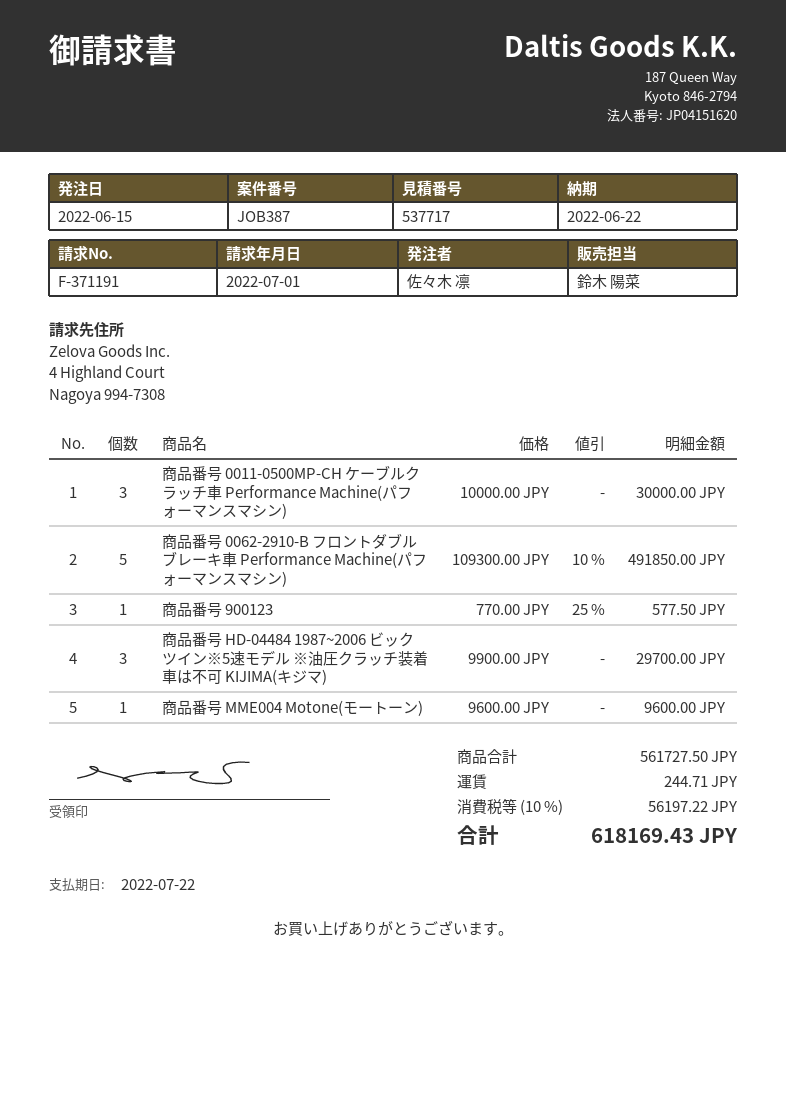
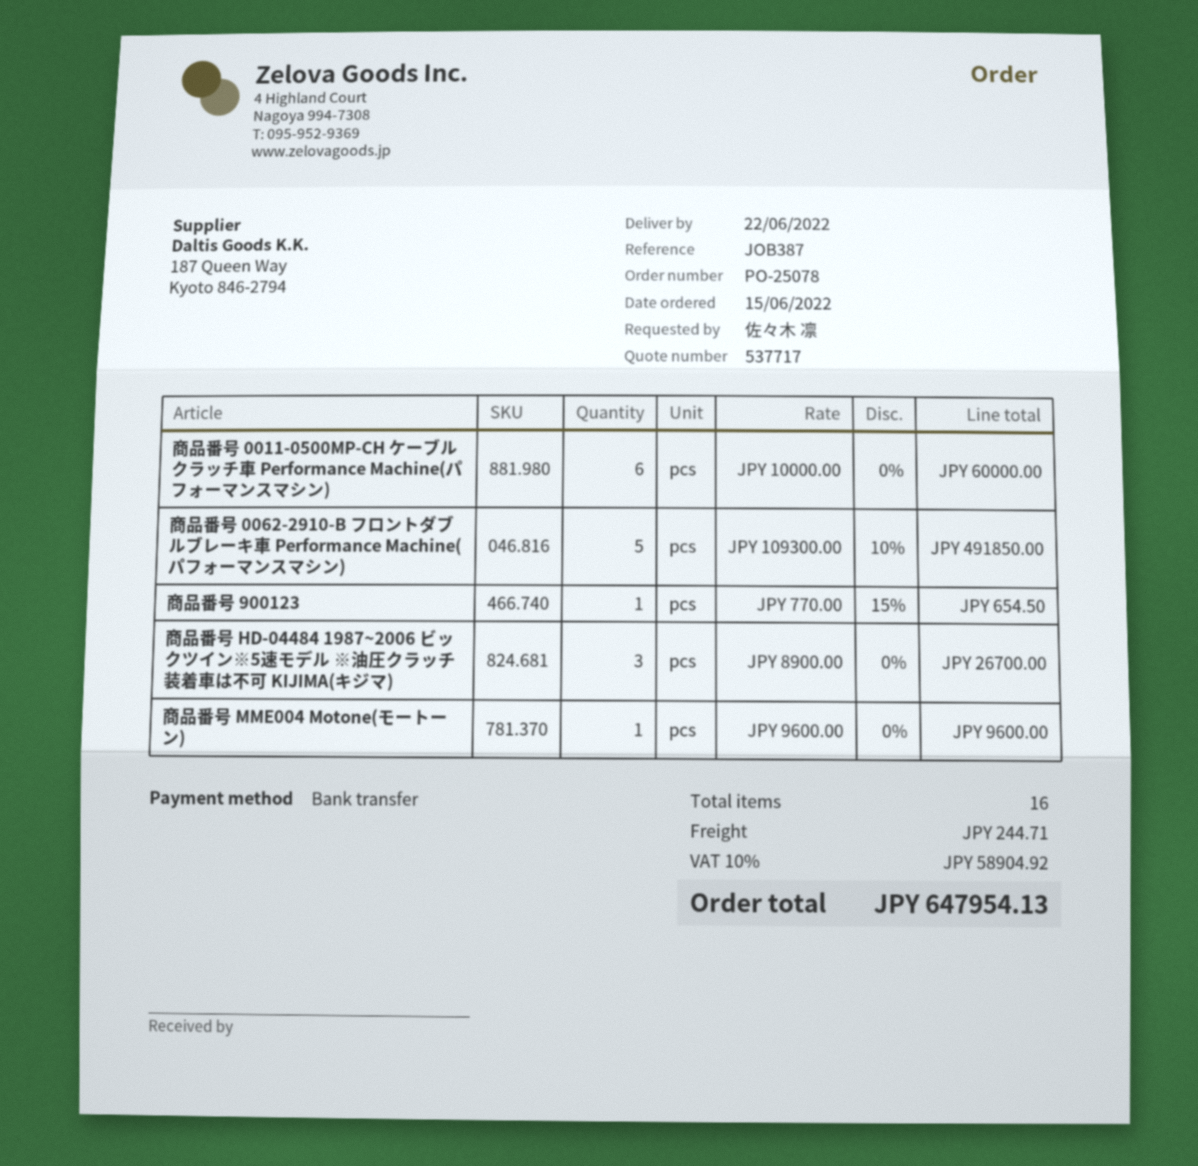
商品番号 0011-0500MP-CH ケーブルクラッチ車 Performance Machine(パフォーマンスマシン): 3 x 10000.00 = 30000.00 -> 6 x 10000.00 = 60000.00
商品番号 900123: 1 x 770.00 - 25% = 577.50 -> 1 x 770.00 - 15% = 654.50
商品番号 HD-04484 1987~2006 ビックツイン※5速モデル ※油圧クラッチ装着車は不可 KIJIMA(キジマ): 3 x 9900.00 = 29700.00 -> 3 x 8900.00 = 26700.00
tax: 10% = 56197.22 -> 10% = 58904.92
total: 618169.43 -> 647954.13

